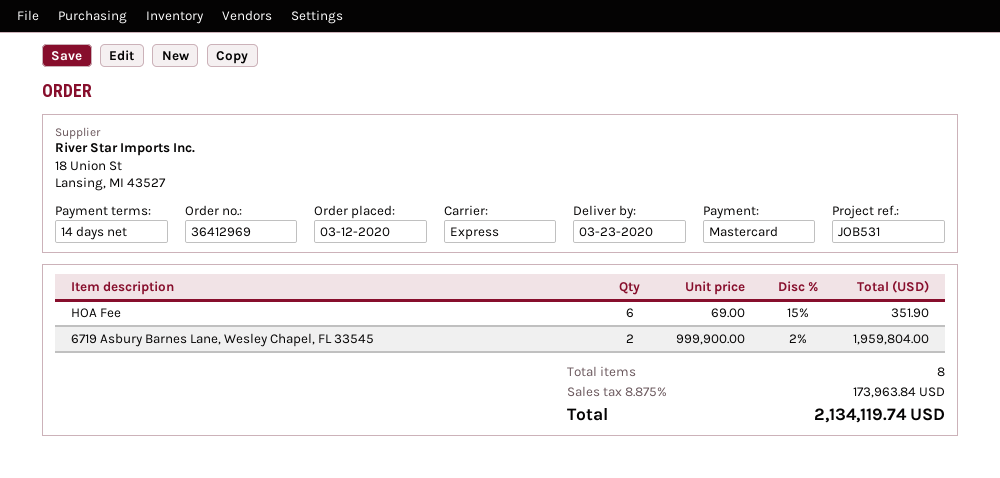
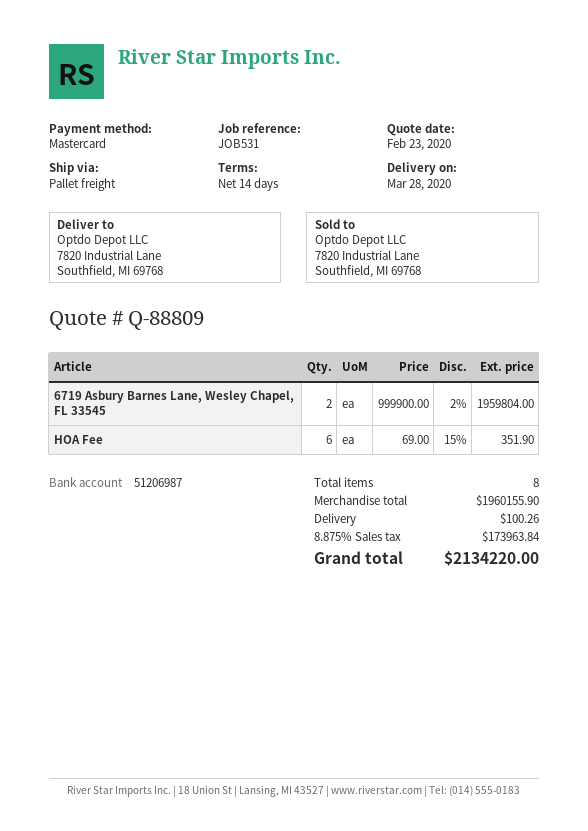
delivery date: 2020-03-23 -> 2020-03-28
shipping method: express -> pallet freight
shipping: none -> 100.26
total: 2134119.74 -> 2134220.00

